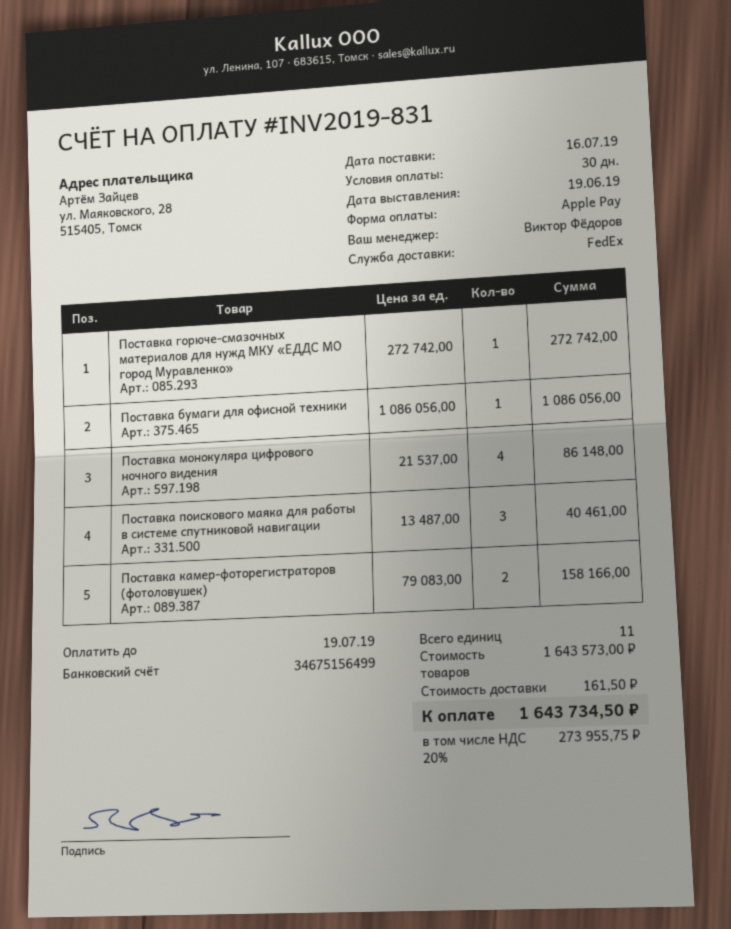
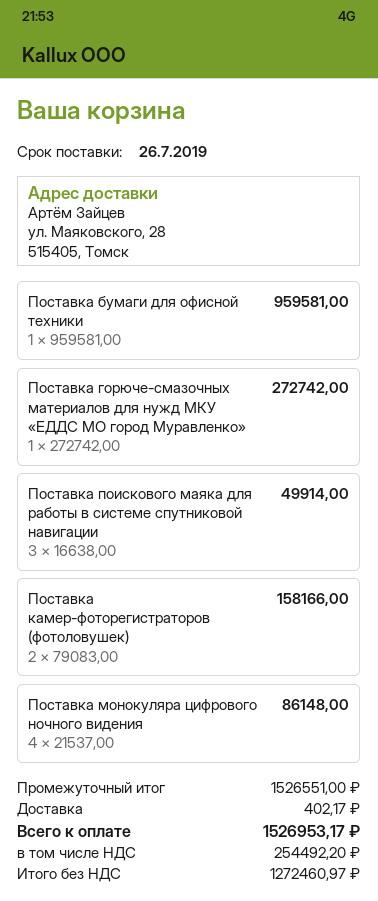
delivery date: 2019-07-16 -> 2019-07-26
Поставка бумаги для офисной техники: 1 x 1086056.00 = 1086056.00 -> 1 x 959581.00 = 959581.00
Поставка поискового маяка для работы в системе спутниковой навигации: 3 x 13487.00 = 40461.00 -> 3 x 16638.00 = 49914.00
subtotal: 1643573.00 -> 1526551.00
shipping: 161.50 -> 402.17
tax: 273955.75 -> 254492.20
total: 1643734.50 -> 1526953.17

